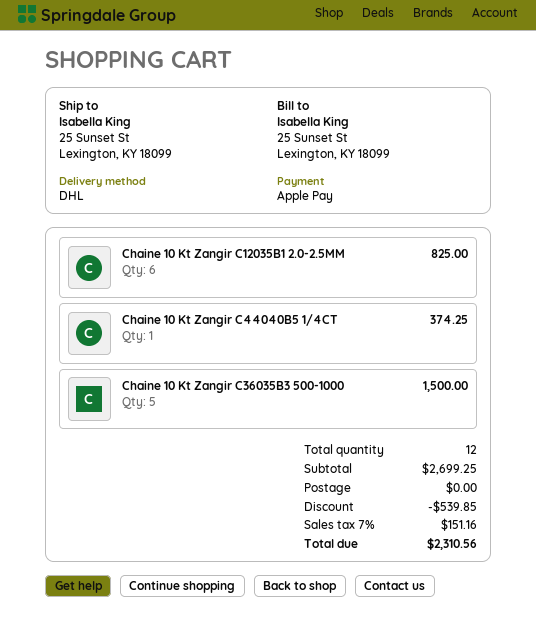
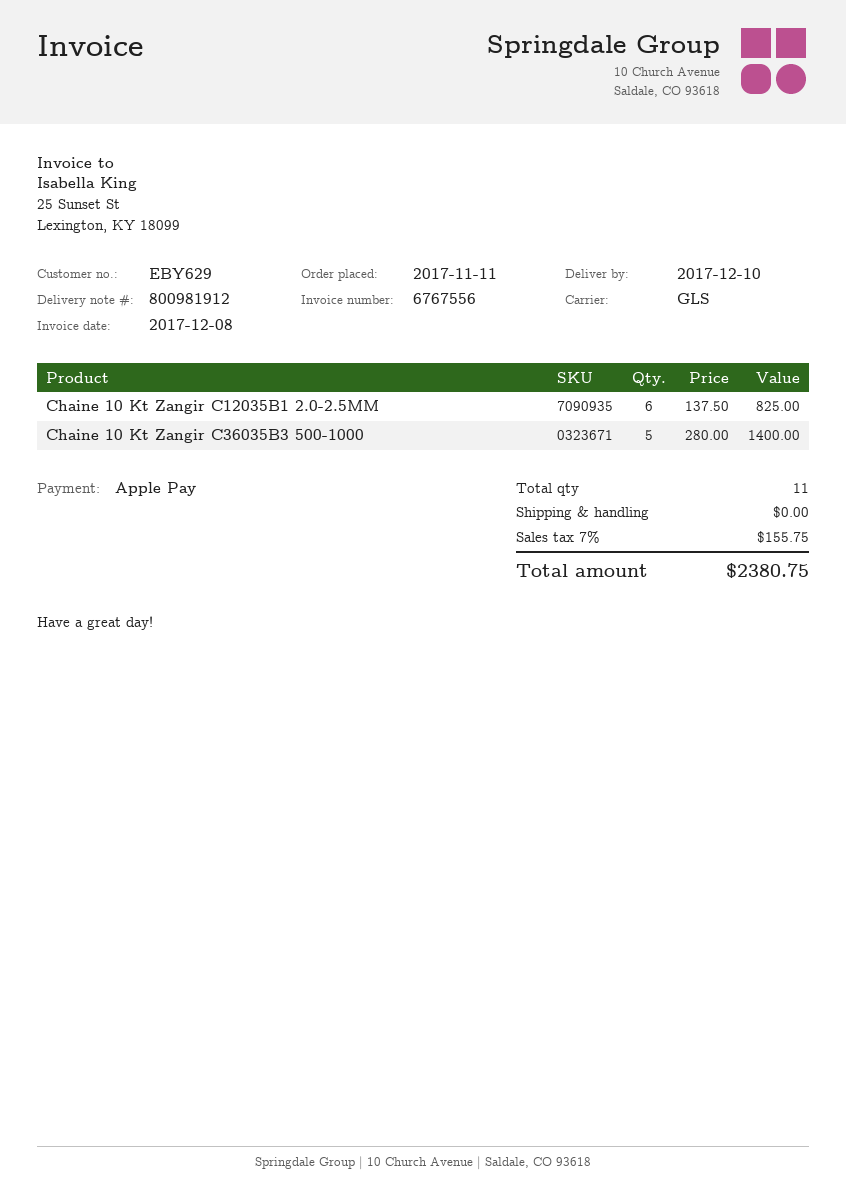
shipping method: DHL -> GLS
Chaine 10 Kt Zangir C44040B5 1/4CT: 1 for 374.25 -> none
Chaine 10 Kt Zangir C36035B3 500-1000: 5 for 1500.00 -> 5 for 1400.00
total quantity: 12 -> 11
discount: 539.85 -> none
tax: 7% = 151.16 -> 7% = 155.75
total: 2310.56 -> 2380.75

